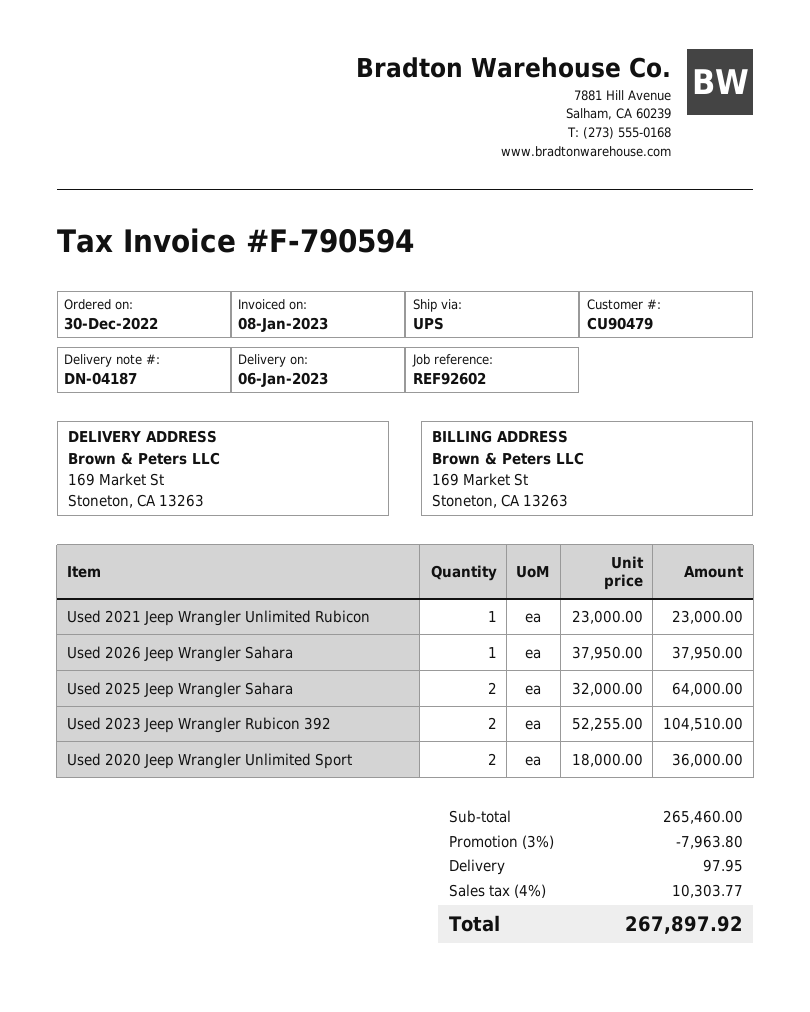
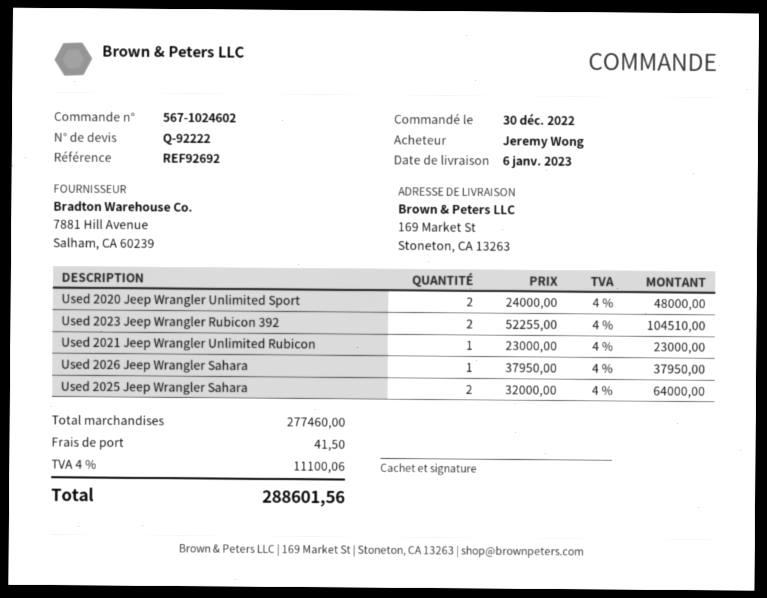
reference: REF92602 -> REF92692
Used 2020 Jeep Wrangler Unlimited Sport: 2 x 18000.00 = 36000.00 -> 2 x 24000.00 = 48000.00
subtotal: 265460.00 -> 277460.00
discount: 3% = 7963.80 -> none
shipping: 97.95 -> 41.50
tax: 4% = 10303.77 -> 4% = 11100.06
total: 267897.92 -> 288601.56

